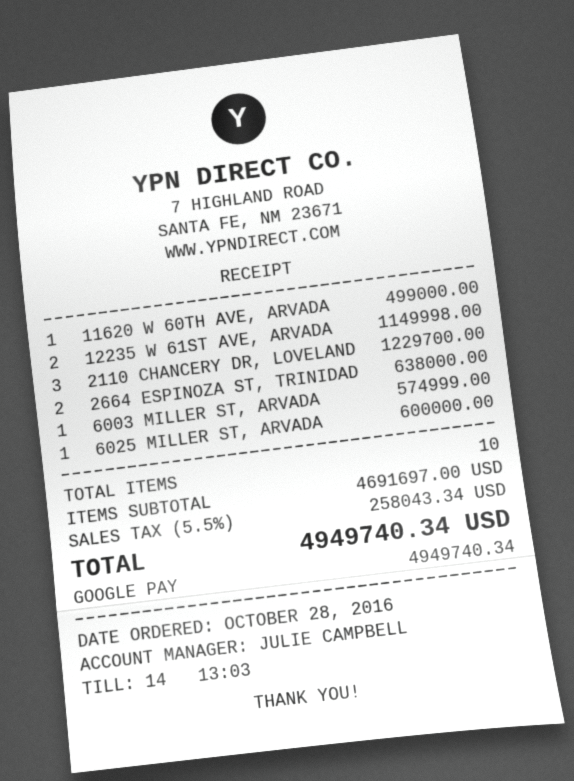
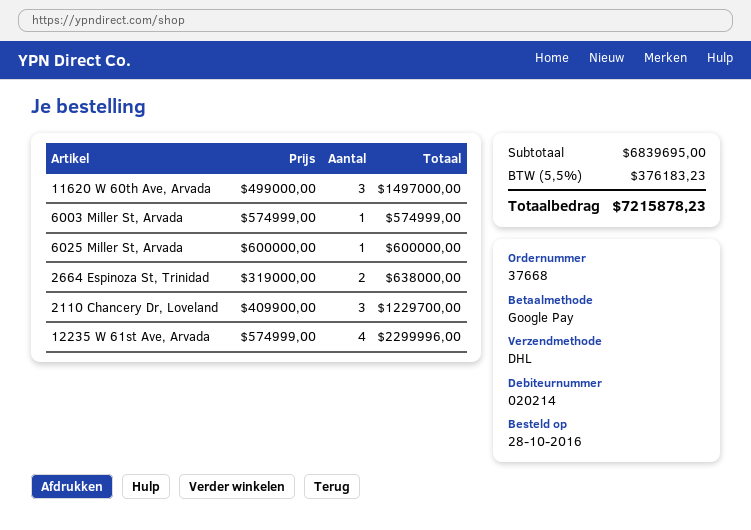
11620 W 60TH AVE, ARVADA: 1 for 499000.00 -> 3 for 1497000.00
12235 W 61ST AVE, ARVADA: 2 for 1149998.00 -> 4 for 2299996.00
subtotal: 4691697.00 -> 6839695.00
tax: 5.5% = 258043.34 -> 5.5% = 376183.23
total: 4949740.34 -> 7215878.23

